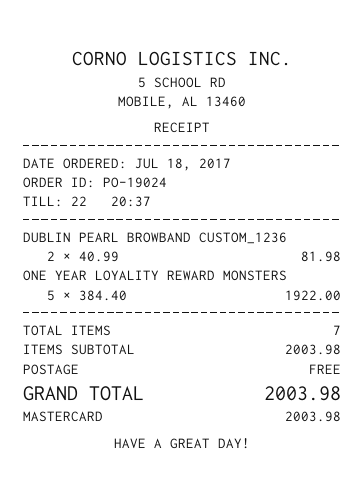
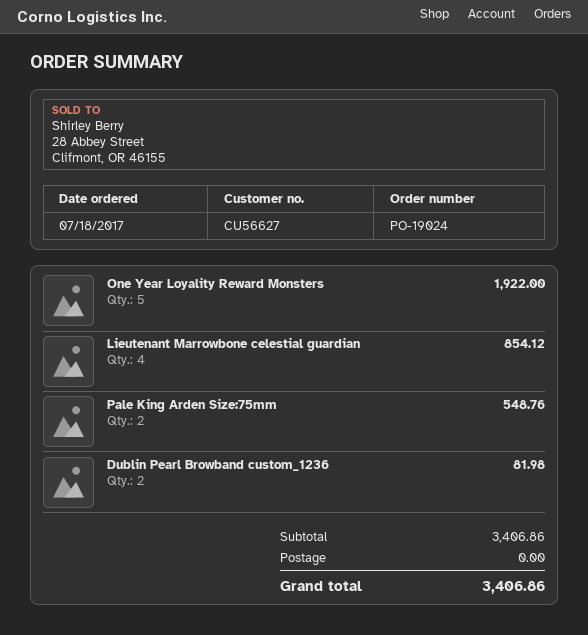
Lieutenant Marrowbone celestial guardian: none -> 4 for 854.12
Pale King Arden Size:75mm: none -> 2 for 548.76
subtotal: 2003.98 -> 3406.86
total: 2003.98 -> 3406.86

